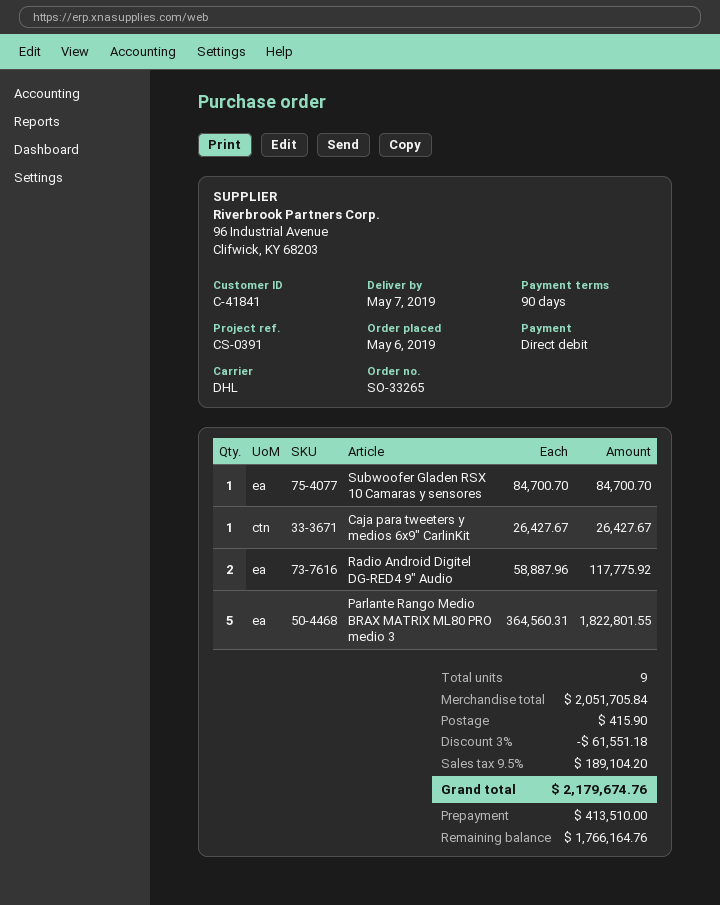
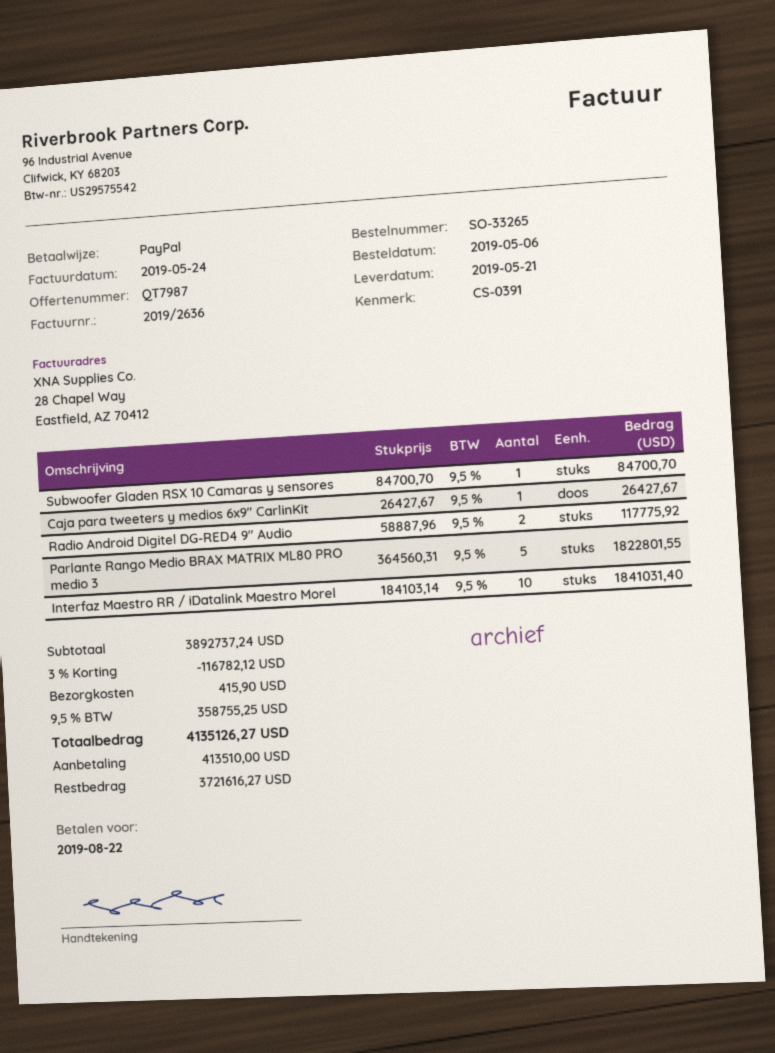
delivery date: 2019-05-07 -> 2019-05-21
payment method: direct debit -> PayPal
Interfaz Maestro RR / iDatalink Maestro Morel: none -> 10 x 184103.14 = 1841031.40
subtotal: 2051705.84 -> 3892737.24
discount: 3% = 61551.18 -> 3% = 116782.12
tax: 9.5% = 189104.20 -> 9.5% = 358755.25
total: 2179674.76 -> 4135126.27
balance: 1766164.76 -> 3721616.27

